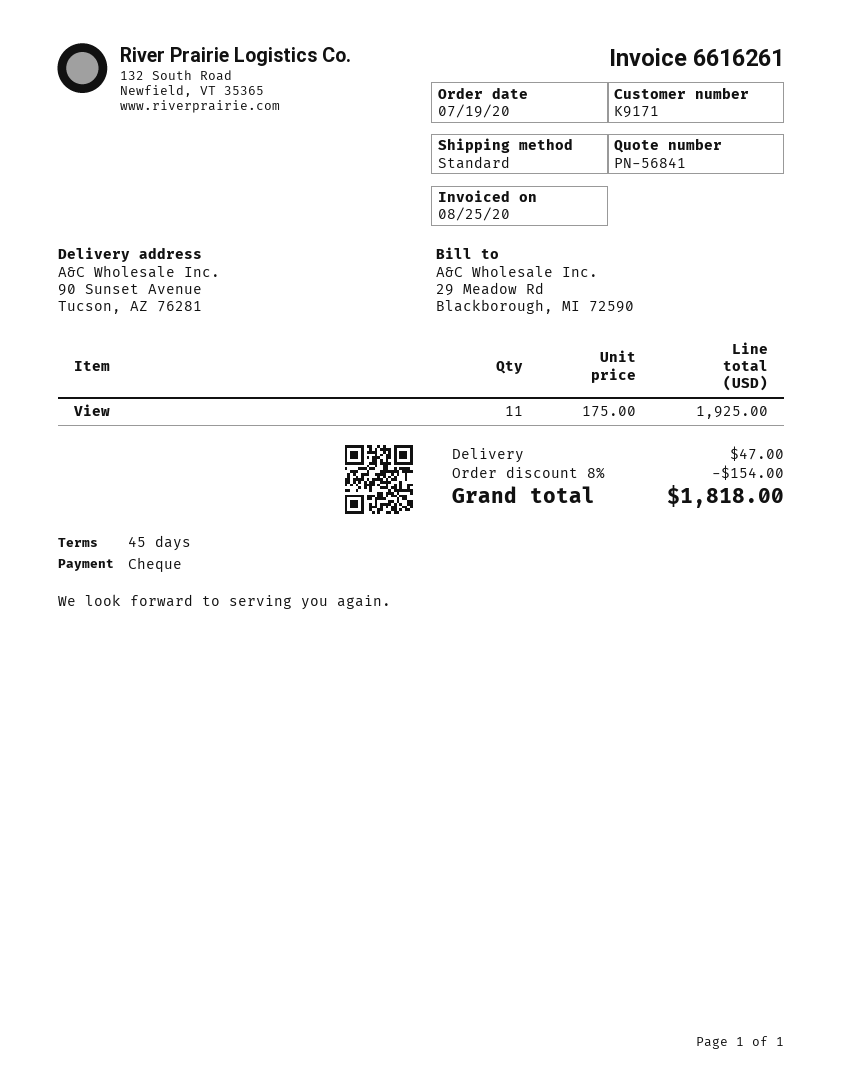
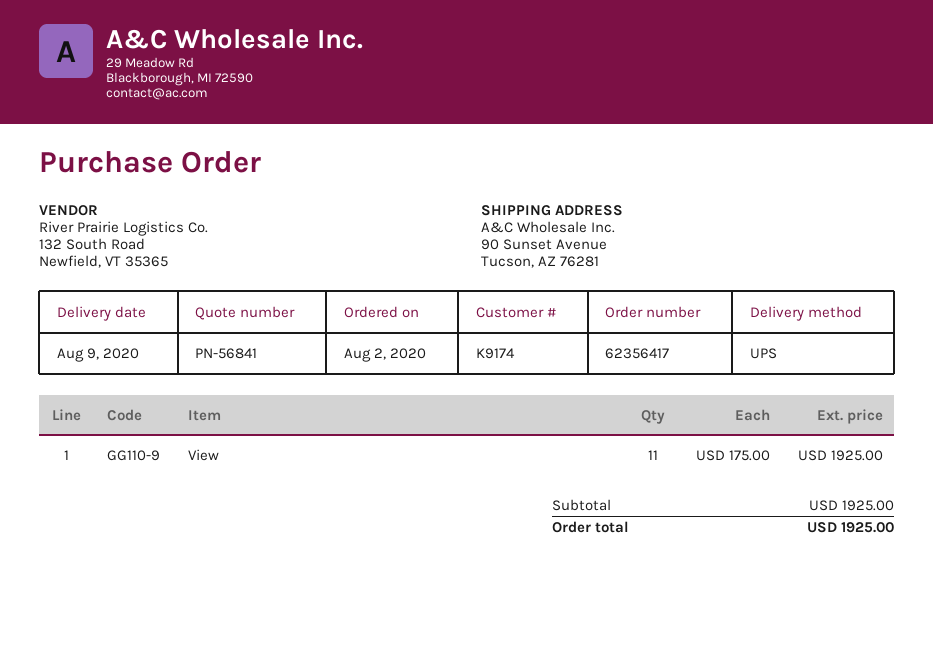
order date: 2020-07-19 -> 2020-08-02
customer number: K9171 -> K9174
shipping method: standard -> UPS
discount: 8% = 154.00 -> none
shipping: 47.00 -> none
total: 1818.00 -> 1925.00

